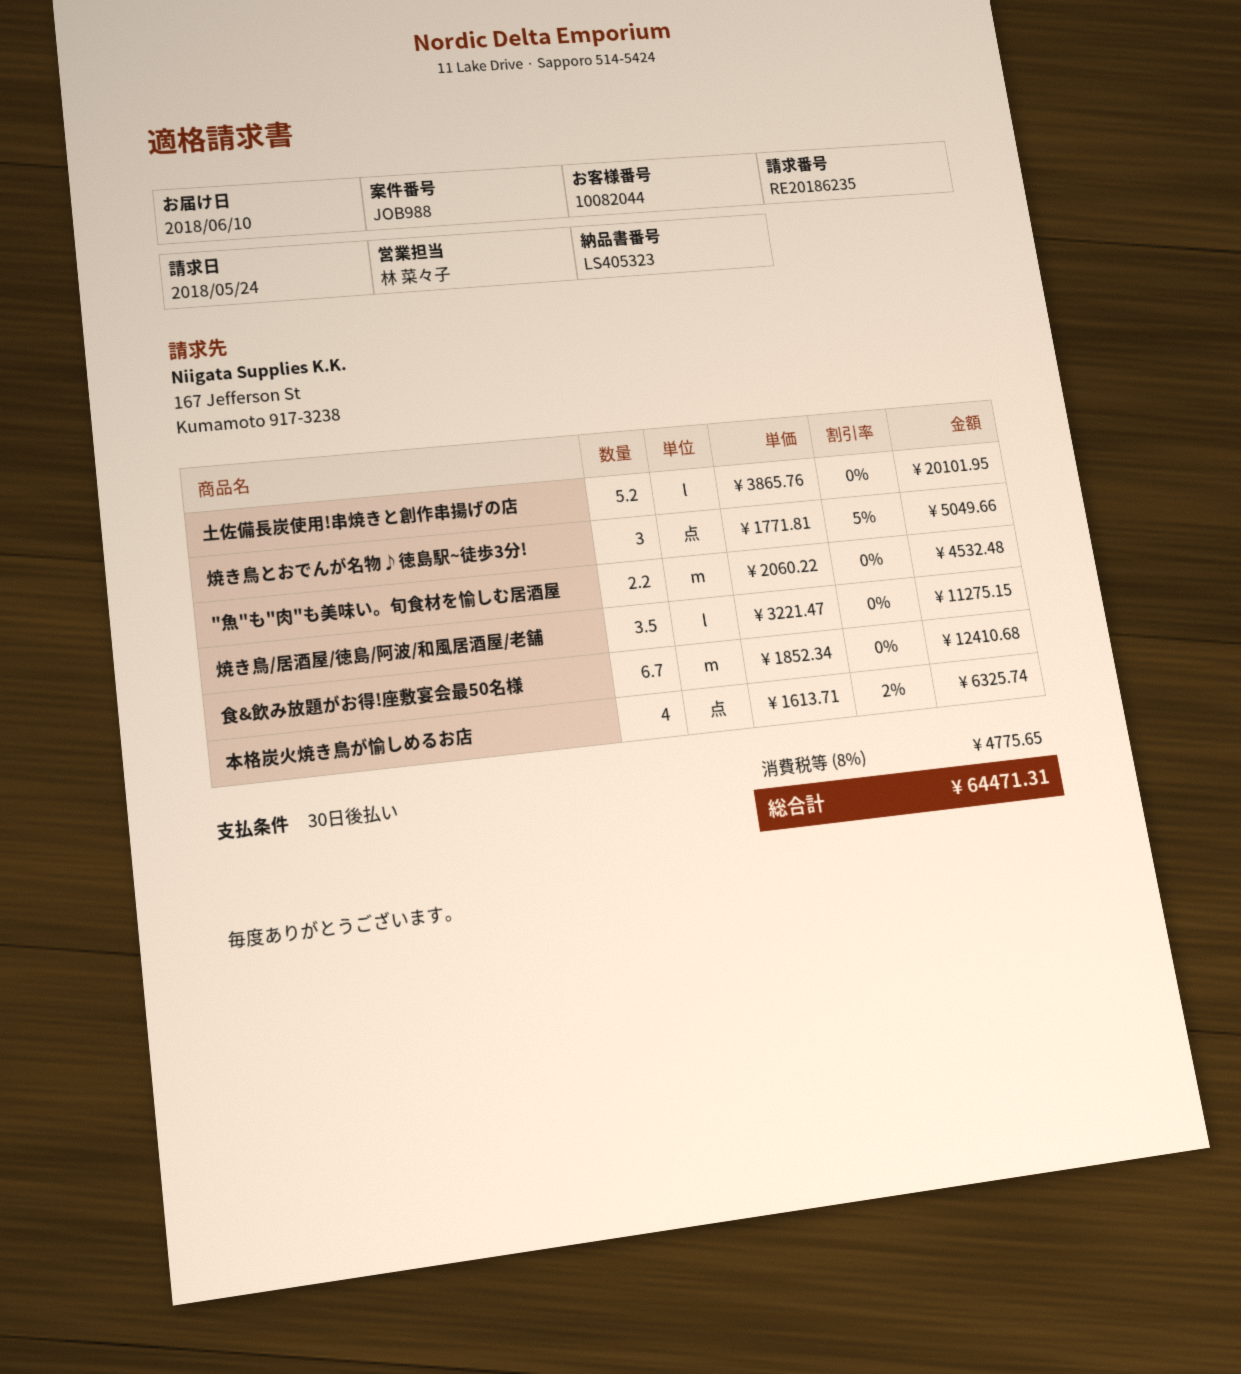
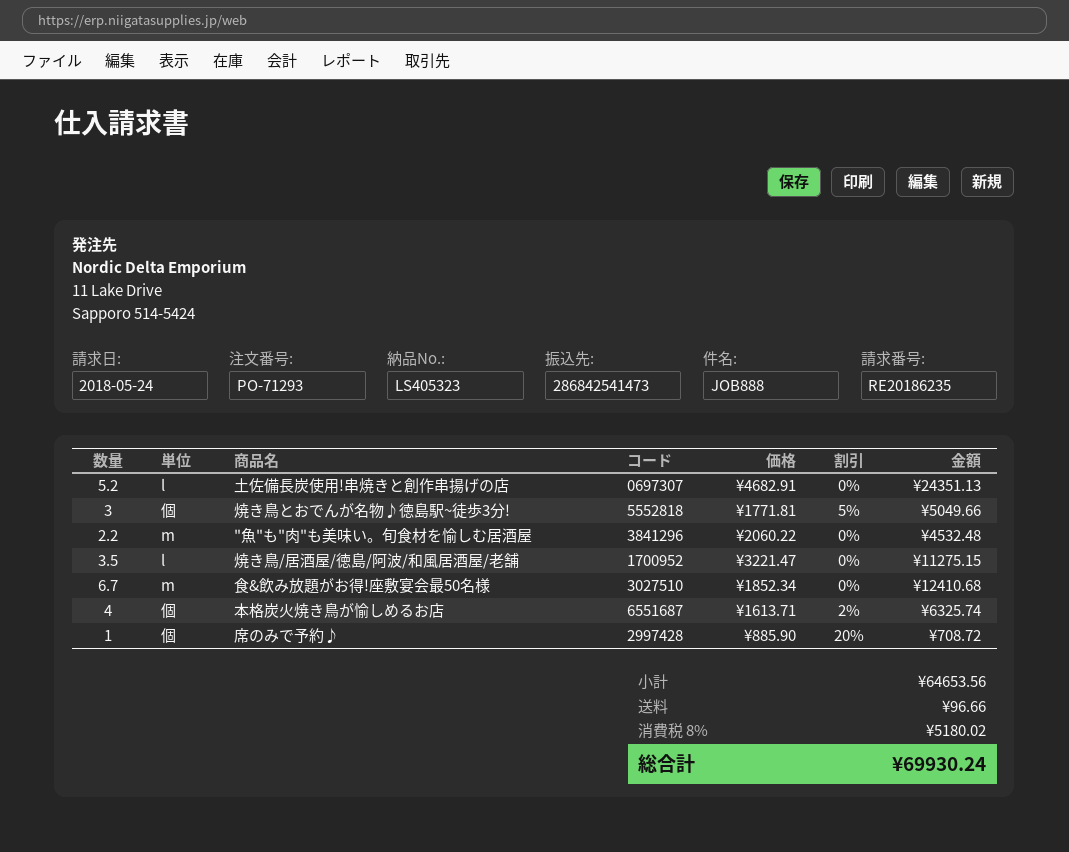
reference: JOB988 -> JOB888
土佐備長炭使用!串焼きと創作串揚げの店: 5.2 x 3865.76 = 20101.95 -> 5.2 x 4682.91 = 24351.13
席のみで予約♪: none -> 1 x 885.90 - 20% = 708.72
shipping: none -> 96.66
tax: 8% = 4775.65 -> 8% = 5180.02
total: 64471.31 -> 69930.24

